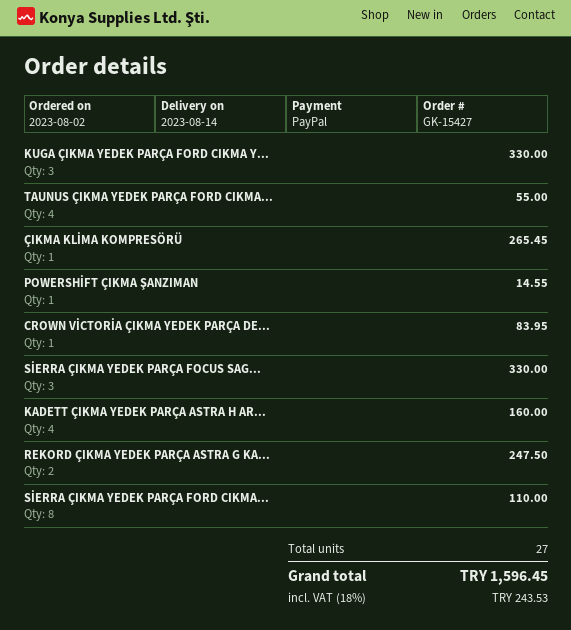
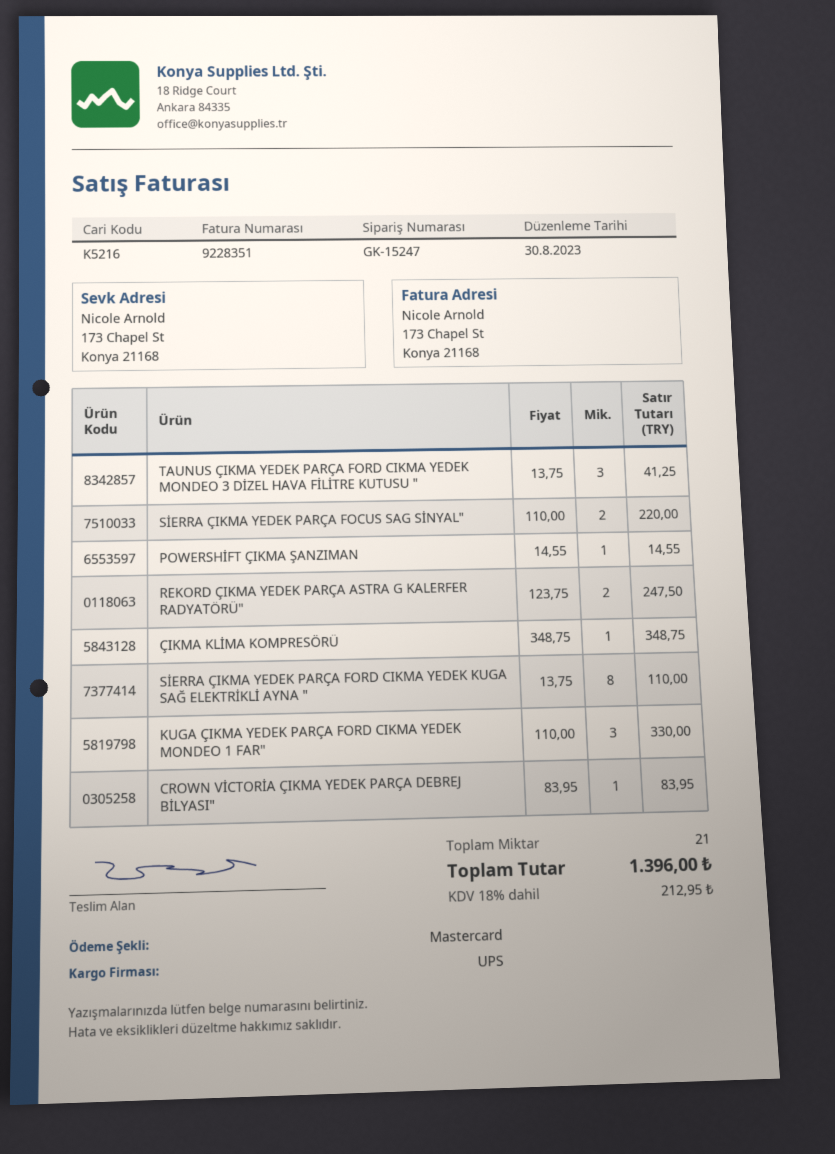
order number: GK-15427 -> GK-15247
payment method: PayPal -> Mastercard
TAUNUS ÇIKMA YEDEK PARÇA FORD CIKMA...: 4 for 55.00 -> 3 for 41.25
ÇIKMA KLİMA KOMPRESÖRÜ: 1 for 265.45 -> 1 for 348.75
SİERRA ÇIKMA YEDEK PARÇA FOCUS SAG...: 3 for 330.00 -> 2 for 220.00
KADETT ÇIKMA YEDEK PARÇA ASTRA H AR...: 4 for 160.00 -> none
total quantity: 27 -> 21
tax: 18% = 243.53 -> 18% = 212.95
total: 1596.45 -> 1396.00

